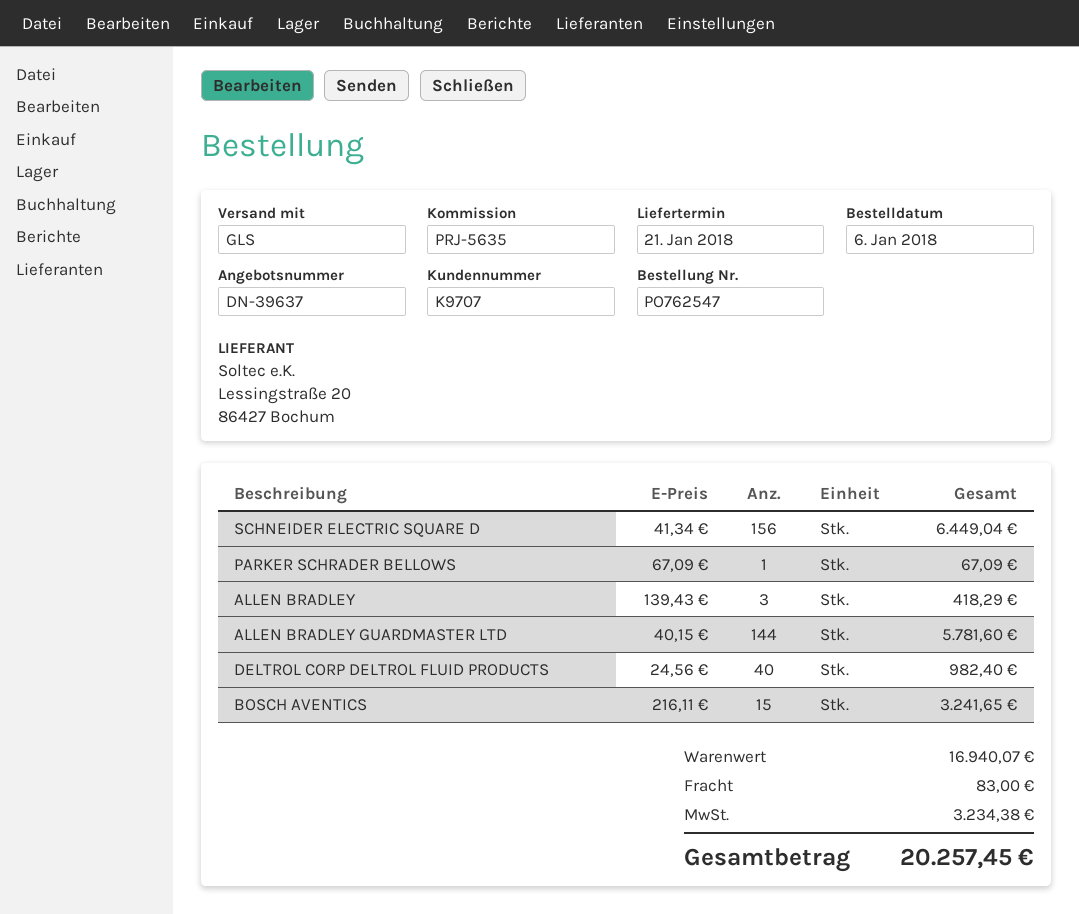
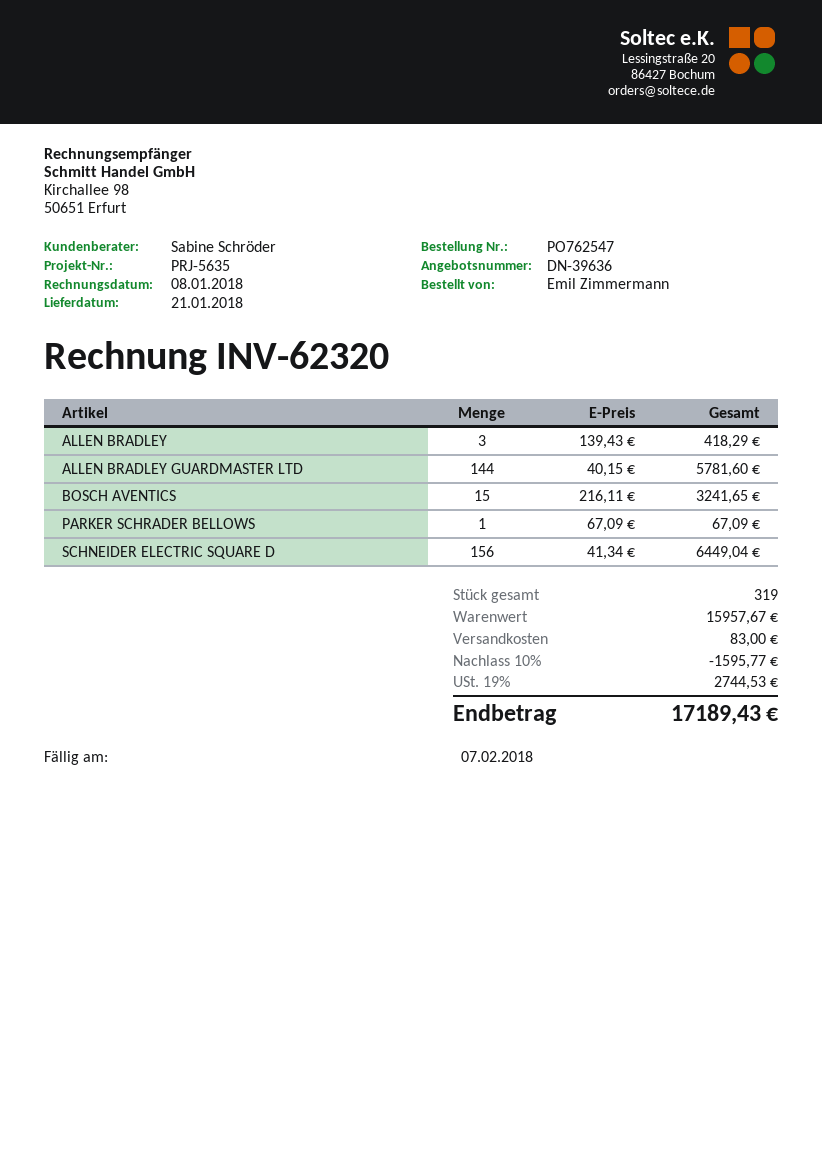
quote number: DN-39637 -> DN-39636
DELTROL CORP DELTROL FLUID PRODUCTS: 40 x 24.56 = 982.40 -> none
subtotal: 16940.07 -> 15957.67
discount: none -> 10% = 1595.77
tax: 3234.38 -> 2744.53
total: 20257.45 -> 17189.43

